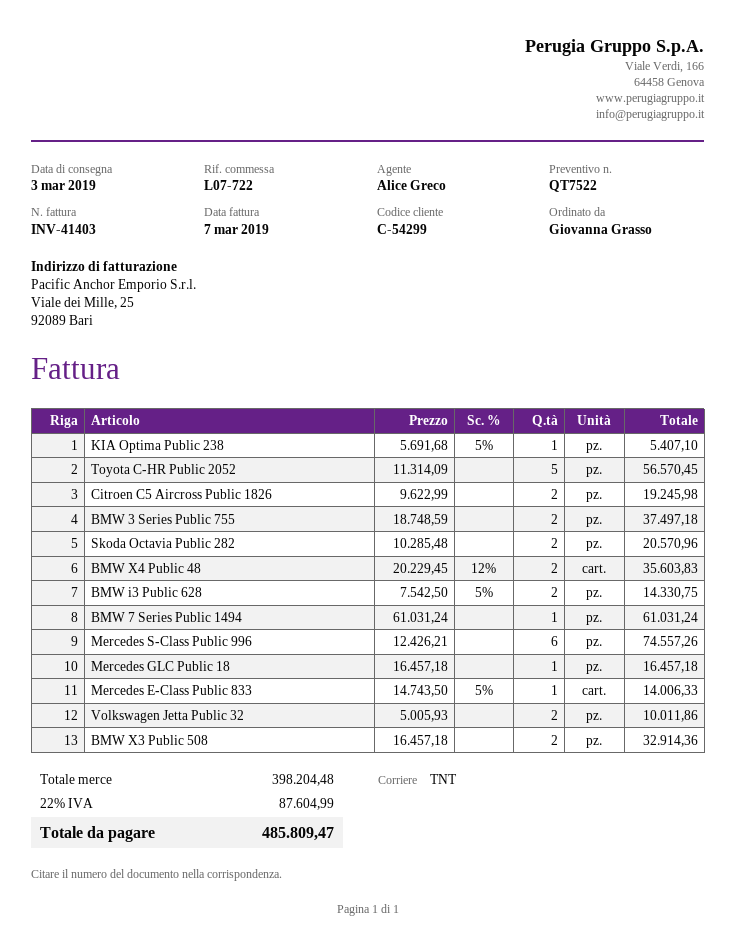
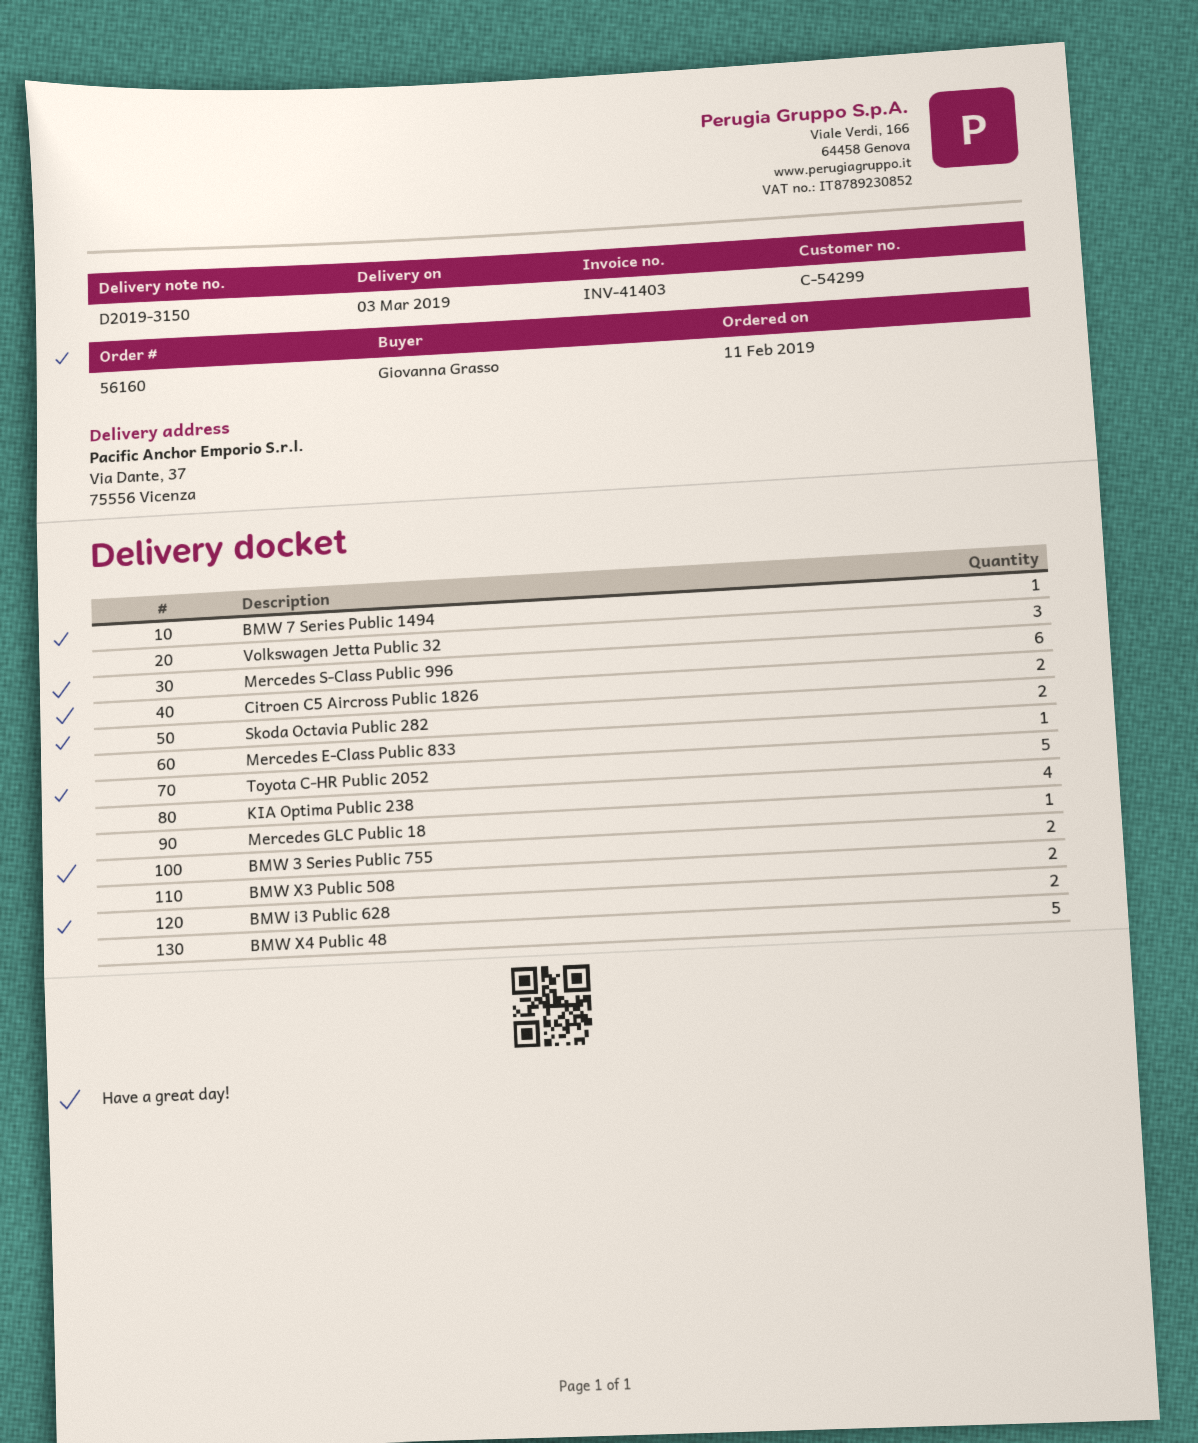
KIA Optima Public 238: 1 -> 4
BMW X4 Public 48: 2 -> 5
Volkswagen Jetta Public 32: 2 -> 3

